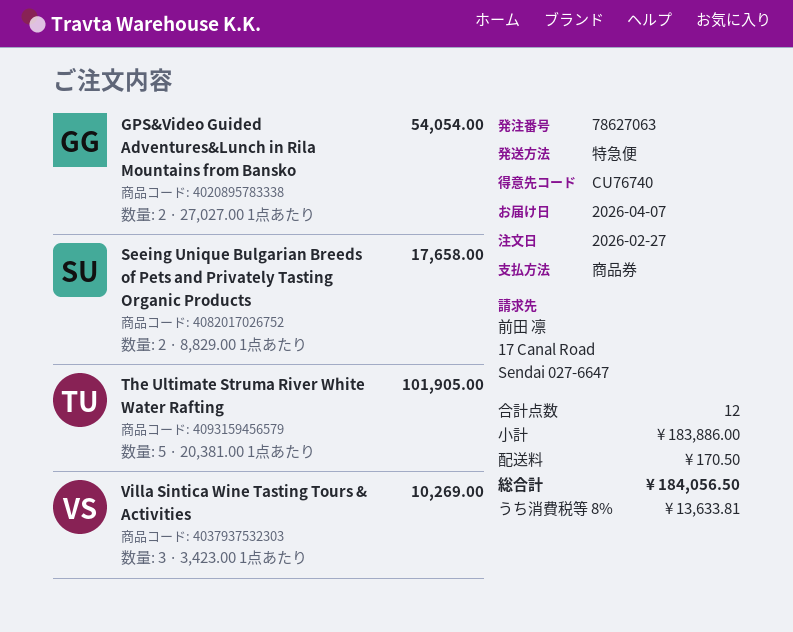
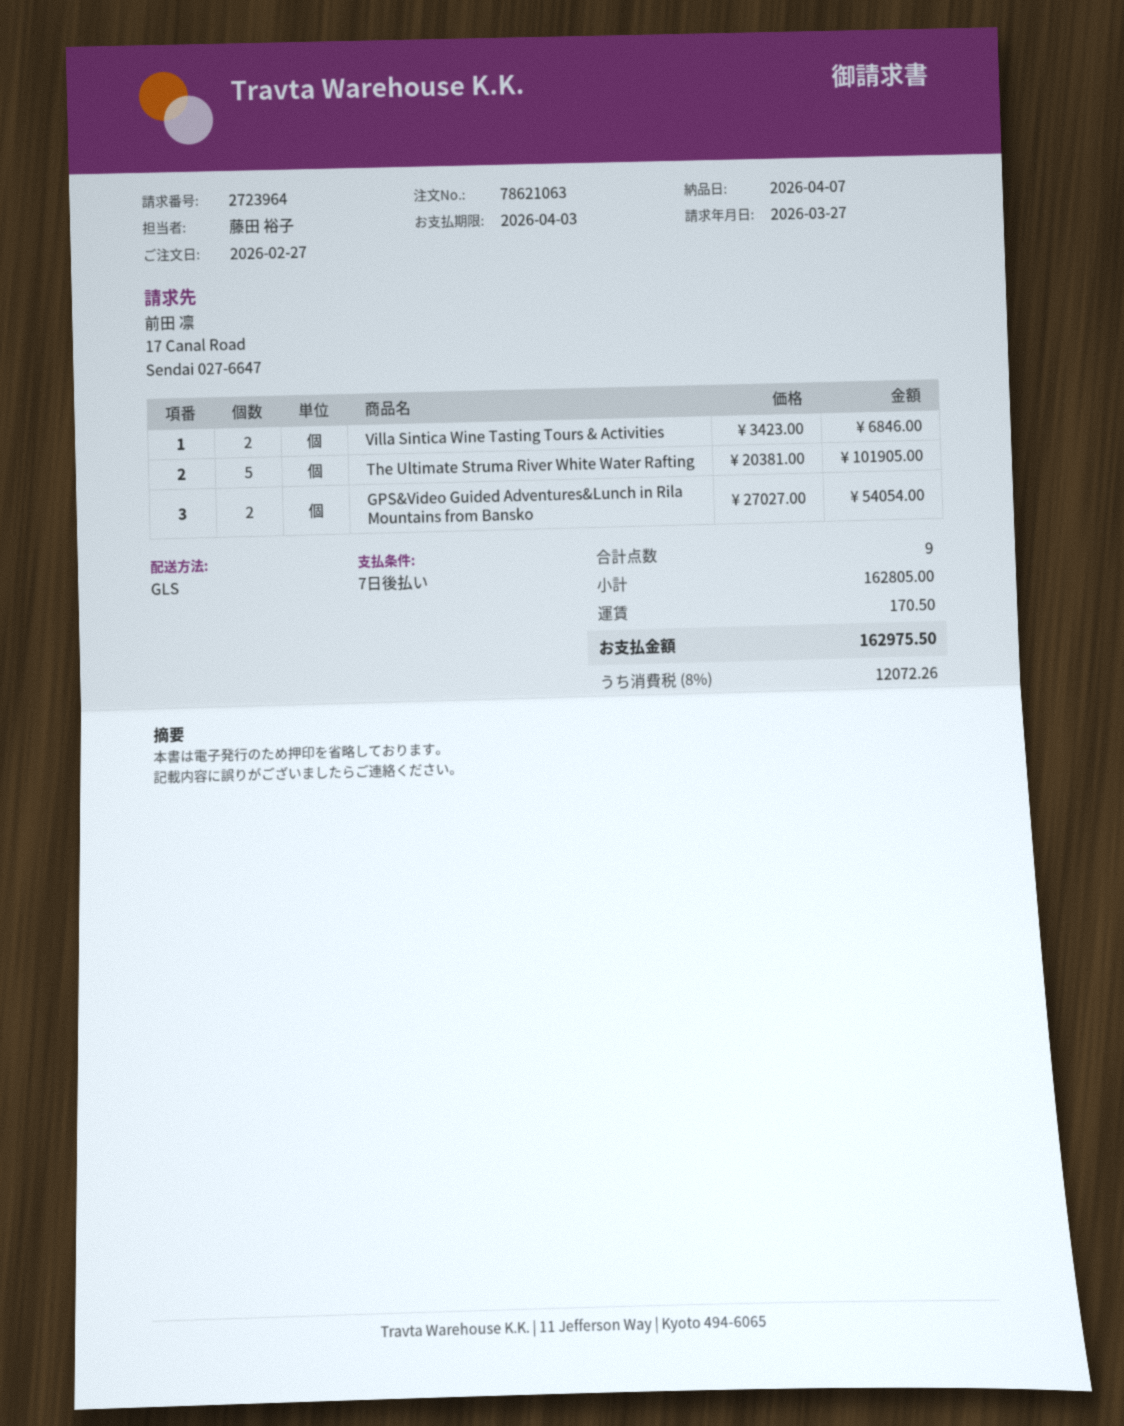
order number: 78627063 -> 78621063
shipping method: express -> GLS
Seeing Unique Bulgarian Breeds of Pets and Privately Tasting Organic Products: 2 x 8829.00 = 17658.00 -> none
Villa Sintica Wine Tasting Tours & Activities: 3 x 3423.00 = 10269.00 -> 2 x 3423.00 = 6846.00
total quantity: 12 -> 9
subtotal: 183886.00 -> 162805.00
tax: 8% = 13633.81 -> 8% = 12072.26
total: 184056.50 -> 162975.50

